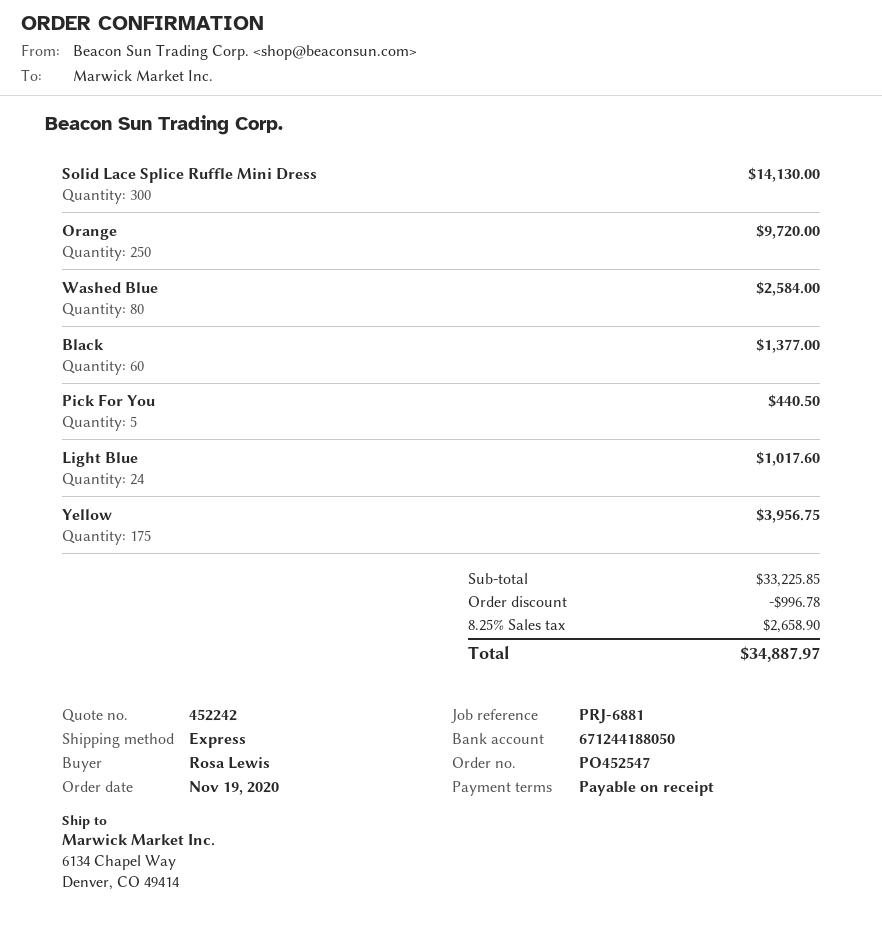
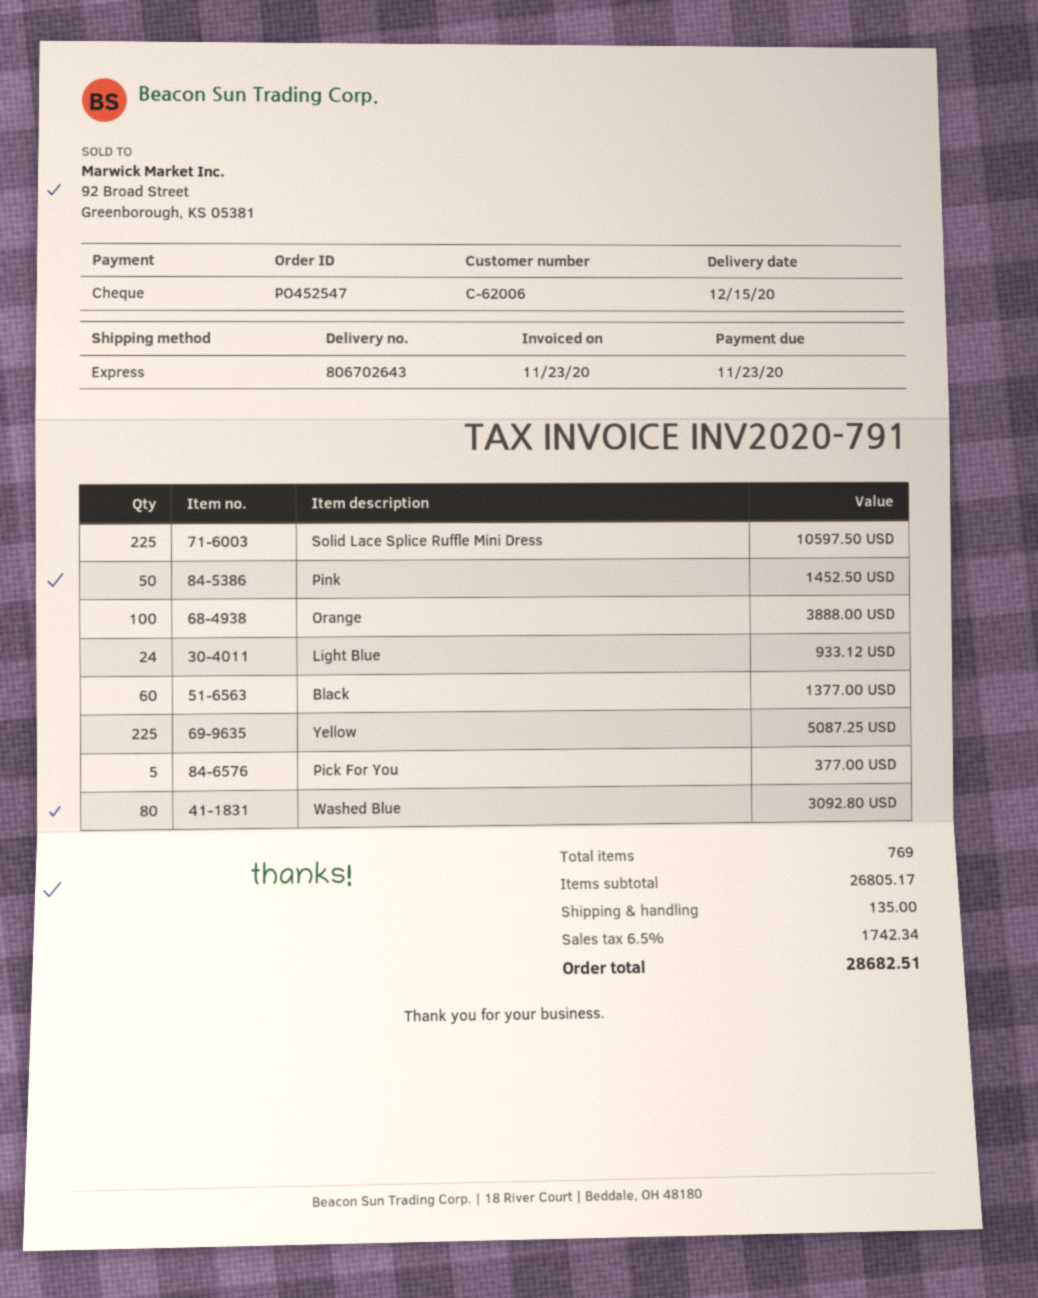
Solid Lace Splice Ruffle Mini Dress: 300 for 14130.00 -> 225 for 10597.50
Orange: 250 for 9720.00 -> 100 for 3888.00
Washed Blue: 80 for 2584.00 -> 80 for 3092.80
Pick For You: 5 for 440.50 -> 5 for 377.00
Light Blue: 24 for 1017.60 -> 24 for 933.12
Yellow: 175 for 3956.75 -> 225 for 5087.25
Pink: none -> 50 for 1452.50
subtotal: 33225.85 -> 26805.17
discount: 996.78 -> none
shipping: none -> 135.00
tax: 8.25% = 2658.90 -> 6.5% = 1742.34
total: 34887.97 -> 28682.51

